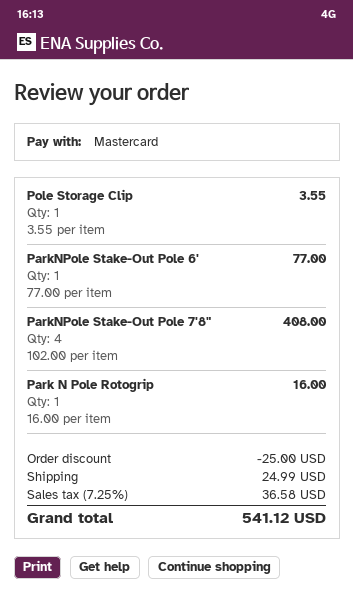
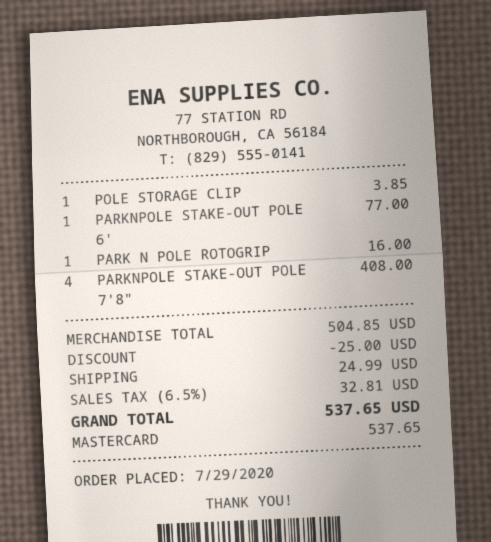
Pole Storage Clip: 1 for 3.55 -> 1 for 3.85
tax: 7.25% = 36.58 -> 6.5% = 32.81
total: 541.12 -> 537.65

